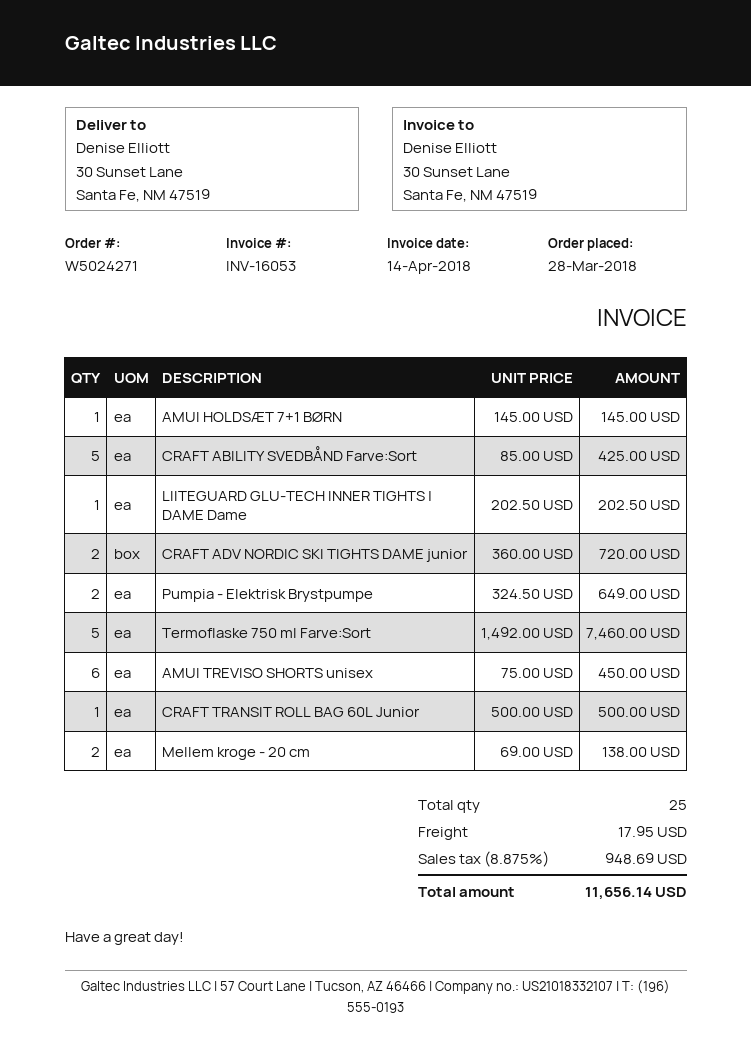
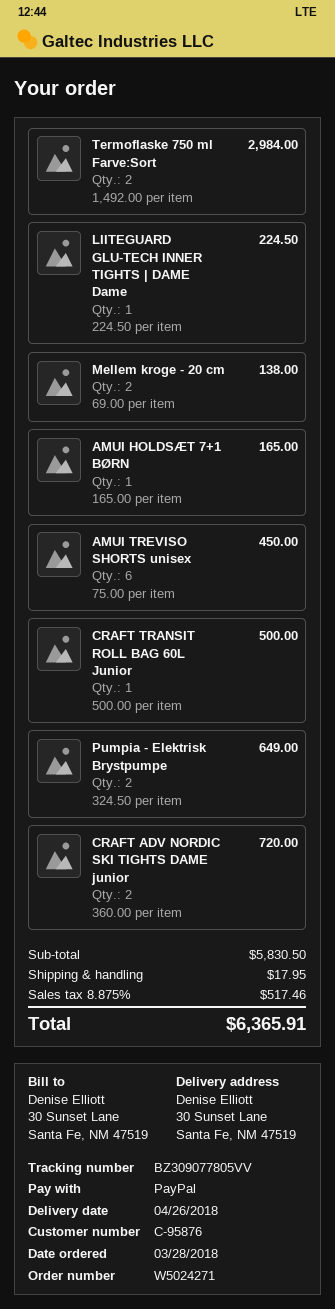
AMUI HOLDSÆT 7+1 BØRN: 1 x 145.00 = 145.00 -> 1 x 165.00 = 165.00
CRAFT ABILITY SVEDBÅND Farve:Sort: 5 x 85.00 = 425.00 -> none
LIITEGUARD GLU-TECH INNER TIGHTS | DAME Dame: 1 x 202.50 = 202.50 -> 1 x 224.50 = 224.50
Termoflaske 750 ml Farve:Sort: 5 x 1492.00 = 7460.00 -> 2 x 1492.00 = 2984.00
tax: 8.875% = 948.69 -> 8.875% = 517.46
total: 11656.14 -> 6365.91

